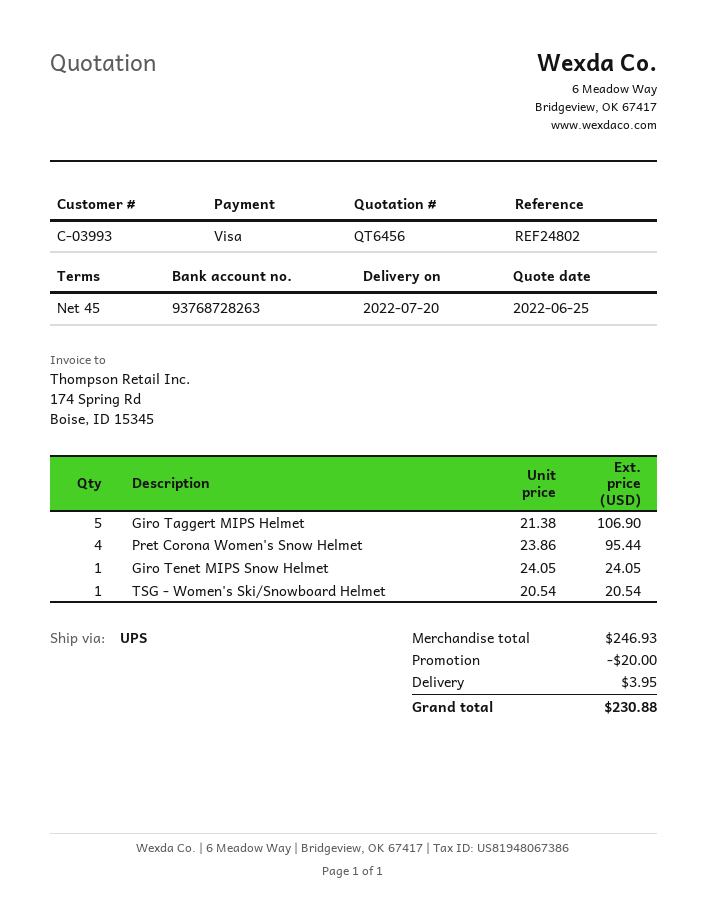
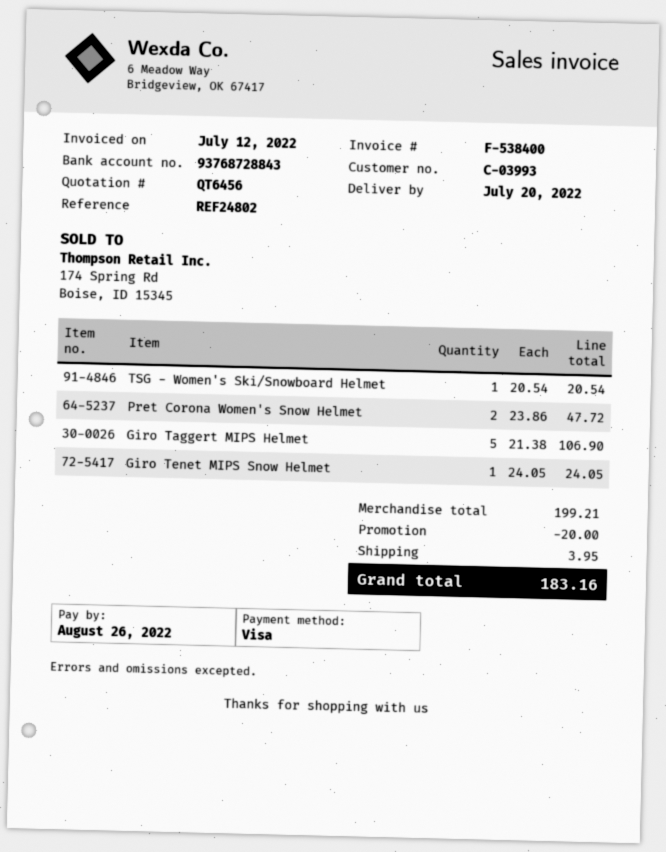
bank account: 93768728263 -> 93768728843
Pret Corona Women's Snow Helmet: 4 x 23.86 = 95.44 -> 2 x 23.86 = 47.72
subtotal: 246.93 -> 199.21
total: 230.88 -> 183.16

